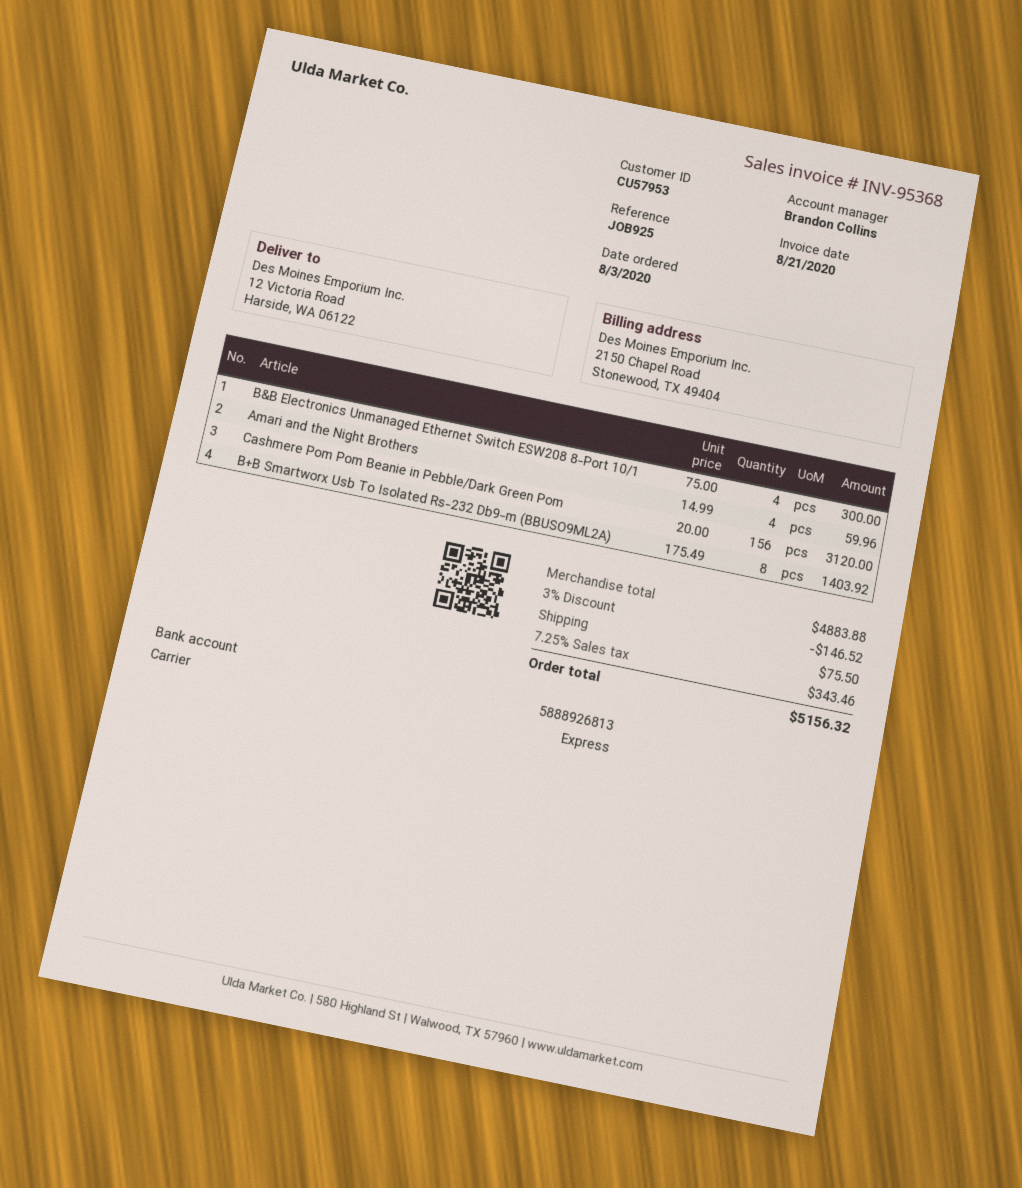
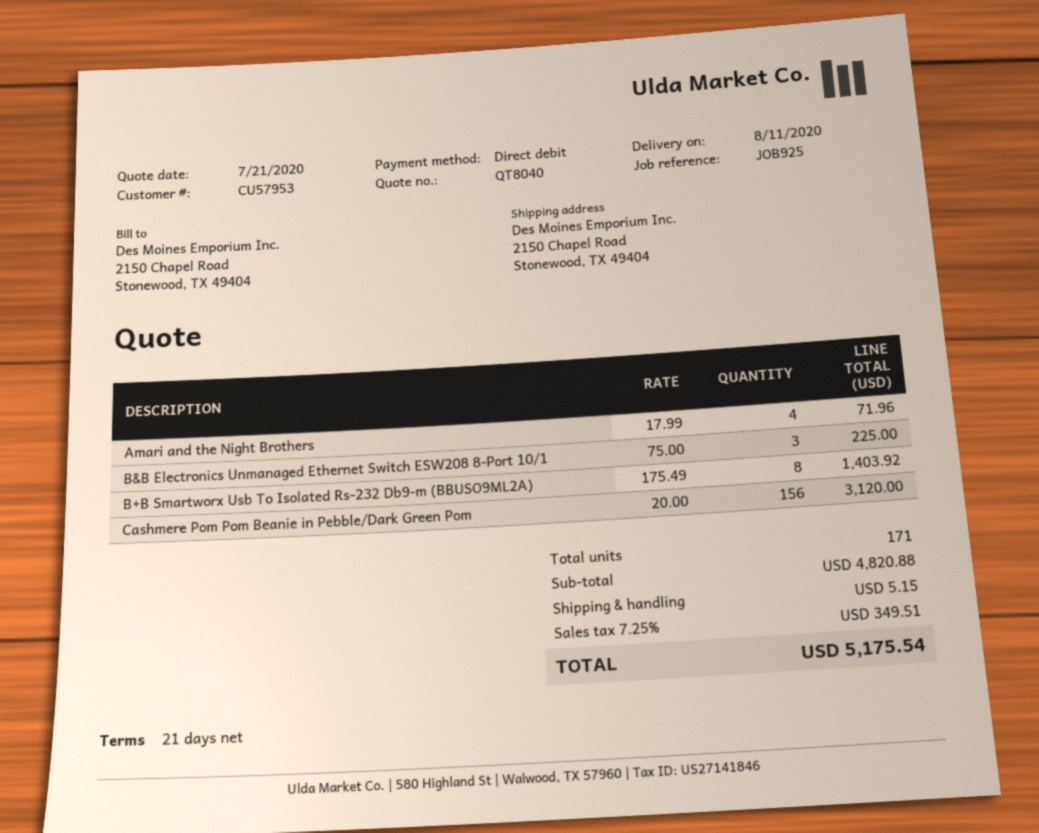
ship to: 12 Victoria Road, Harside, WA 06122 -> 2150 Chapel Road, Stonewood, TX 49404
B&B Electronics Unmanaged Ethernet Switch ESW208 8-Port 10/1: 4 x 75.00 = 300.00 -> 3 x 75.00 = 225.00
Amari and the Night Brothers: 4 x 14.99 = 59.96 -> 4 x 17.99 = 71.96
subtotal: 4883.88 -> 4820.88
discount: 3% = 146.52 -> none
shipping: 75.50 -> 5.15
tax: 7.25% = 343.46 -> 7.25% = 349.51
total: 5156.32 -> 5175.54

